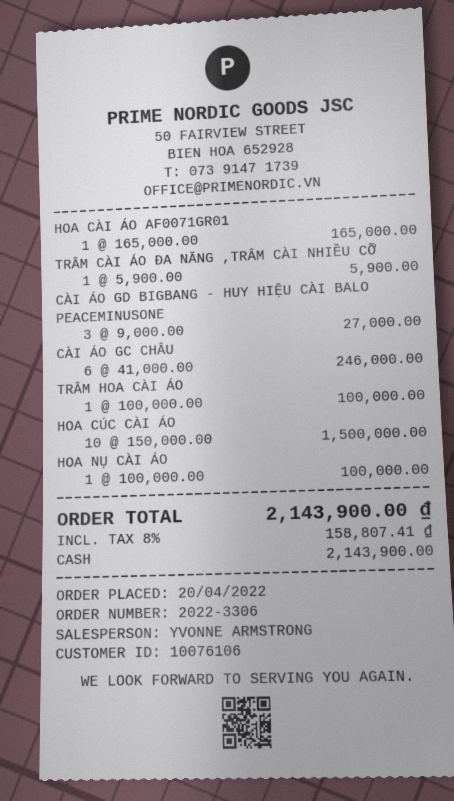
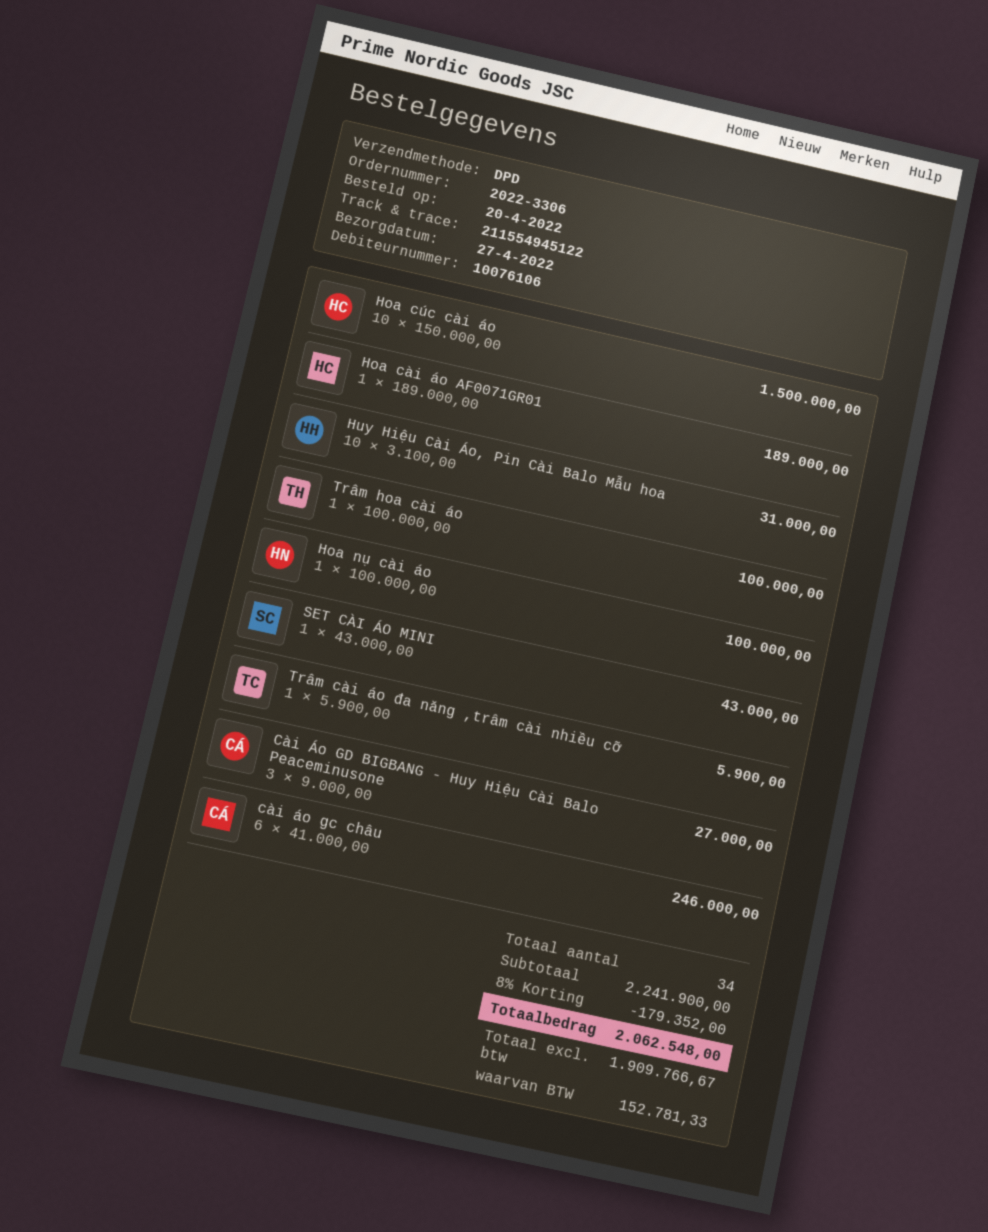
HOA CÀI ÁO AF0071GR01: 1 x 165000.00 = 165000.00 -> 1 x 189000.00 = 189000.00
Huy Hiệu Cài Áo, Pin Cài Balo Mẫu hoa: none -> 10 x 3100.00 = 31000.00
SET CÀI ÁO MINI: none -> 1 x 43000.00 = 43000.00
discount: none -> 8% = 179352.00
tax: 158807.41 -> 152781.33
total: 2143900.00 -> 2062548.00

